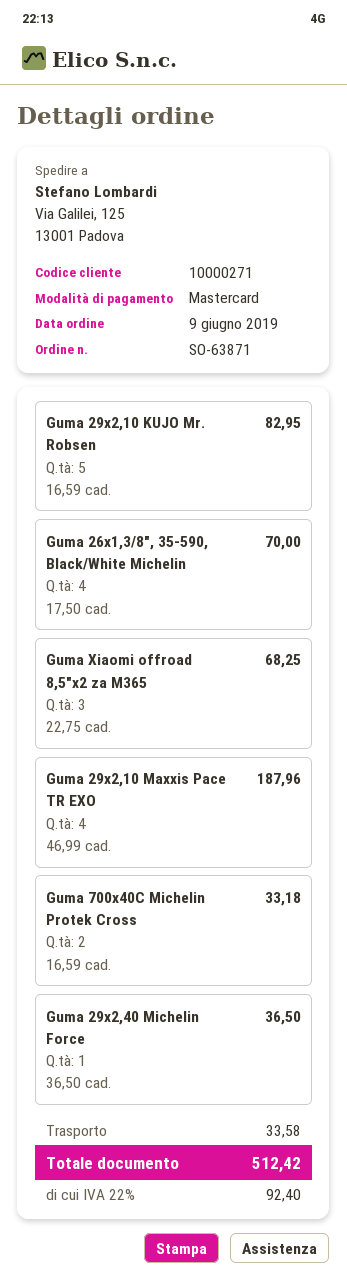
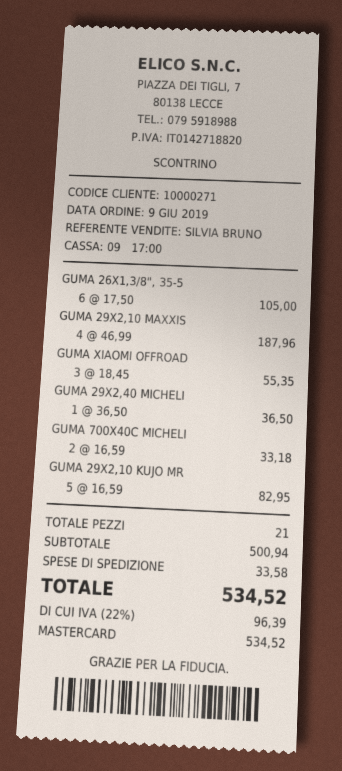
Guma 26x1,3/8", 35-590, Black/White Michelin: 4 x 17.50 = 70.00 -> 6 x 17.50 = 105.00
Guma Xiaomi offroad 8,5"x2 za M365: 3 x 22.75 = 68.25 -> 3 x 18.45 = 55.35
tax: 22% = 92.40 -> 22% = 96.39
total: 512.42 -> 534.52

